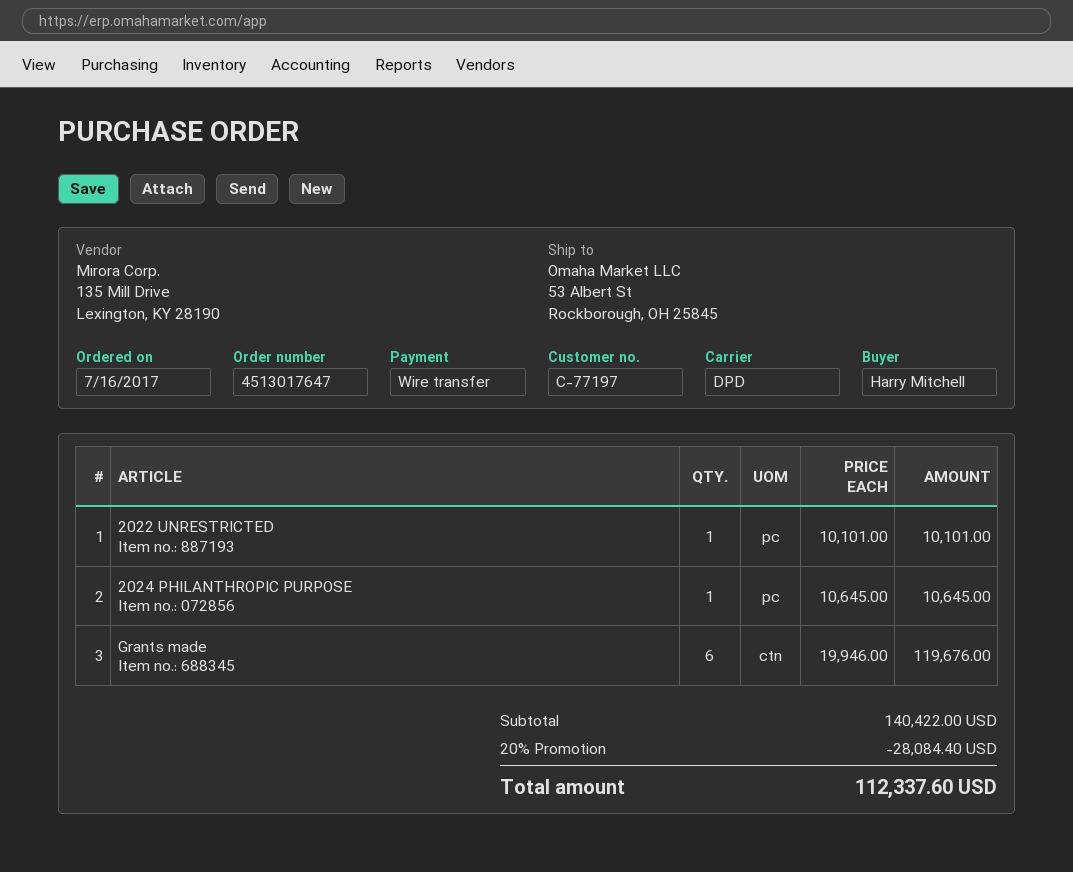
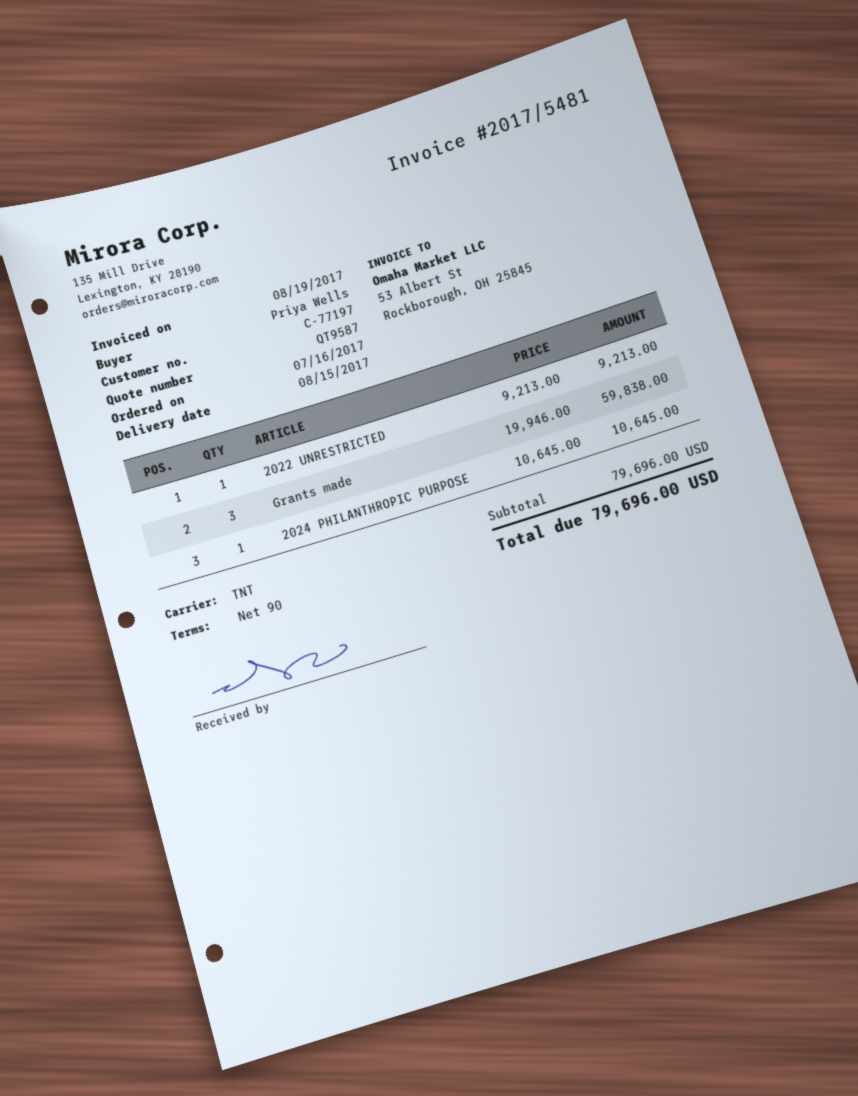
ordered by: Harry Mitchell -> Priya Wells
shipping method: DPD -> TNT
2022 UNRESTRICTED: 1 x 10101.00 = 10101.00 -> 1 x 9213.00 = 9213.00
Grants made: 6 x 19946.00 = 119676.00 -> 3 x 19946.00 = 59838.00
subtotal: 140422.00 -> 79696.00
discount: 20% = 28084.40 -> none
total: 112337.60 -> 79696.00

